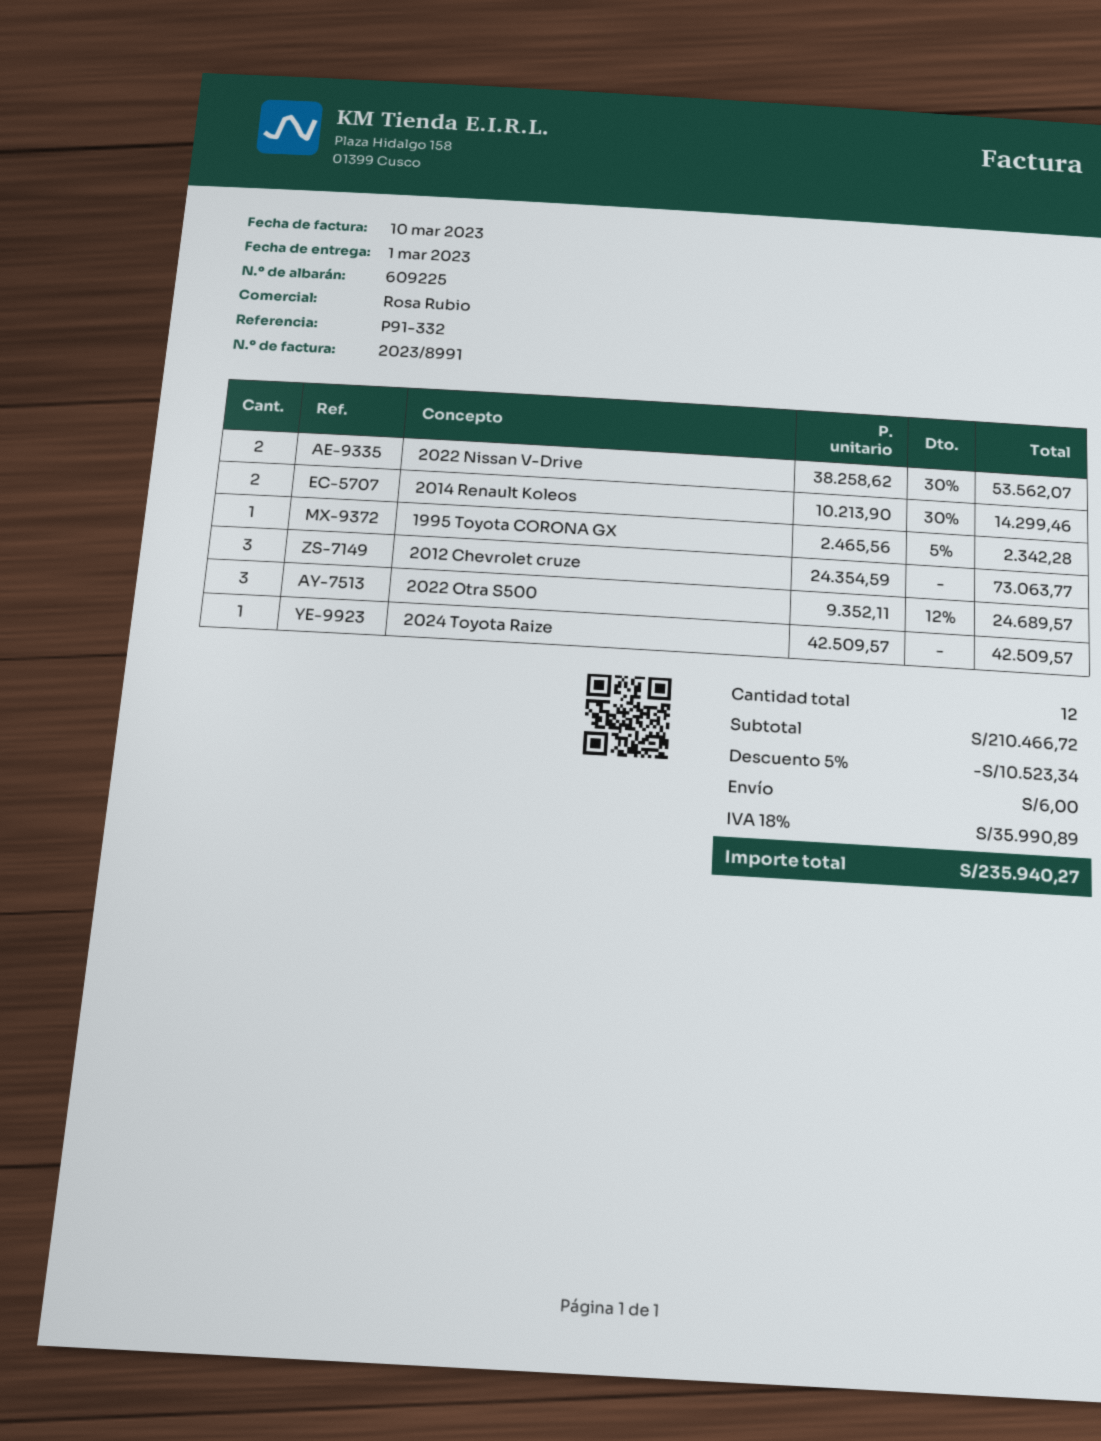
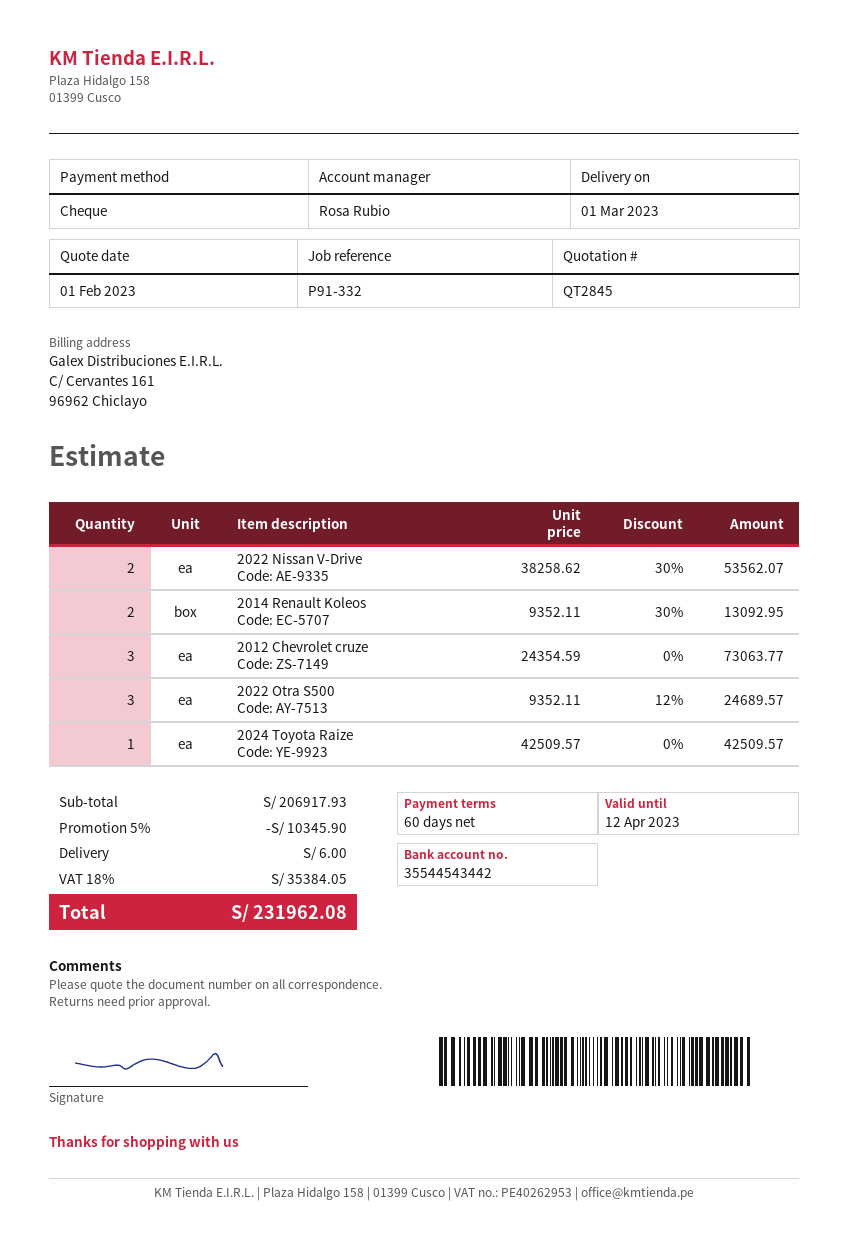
2014 Renault Koleos: 2 x 10213.90 - 30% = 14299.46 -> 2 x 9352.11 - 30% = 13092.95
1995 Toyota CORONA GX: 1 x 2465.56 - 5% = 2342.28 -> none
subtotal: 210466.72 -> 206917.93
discount: 5% = 10523.34 -> 5% = 10345.90
tax: 18% = 35990.89 -> 18% = 35384.05
total: 235940.27 -> 231962.08

